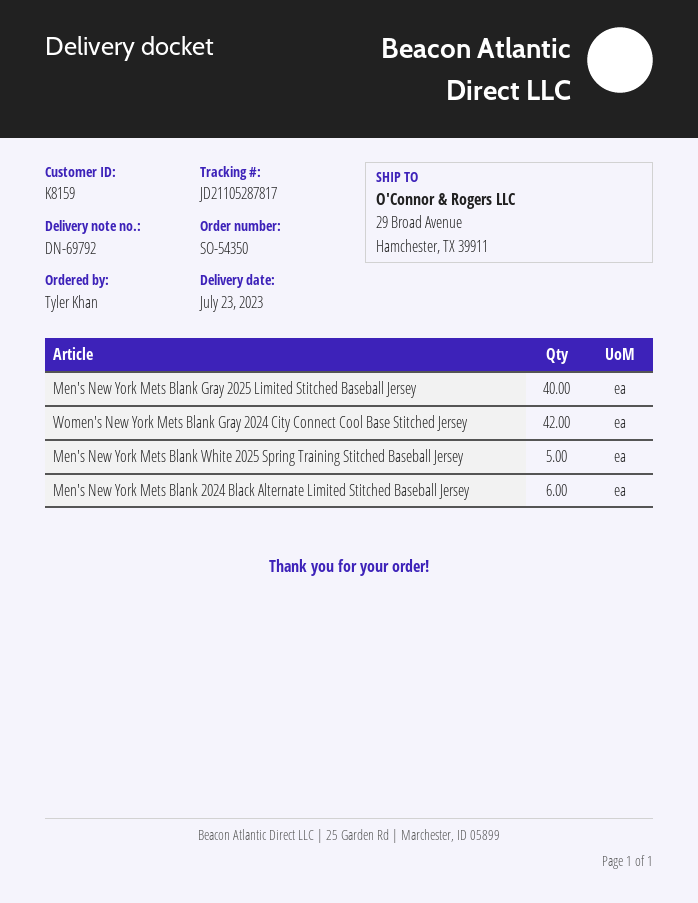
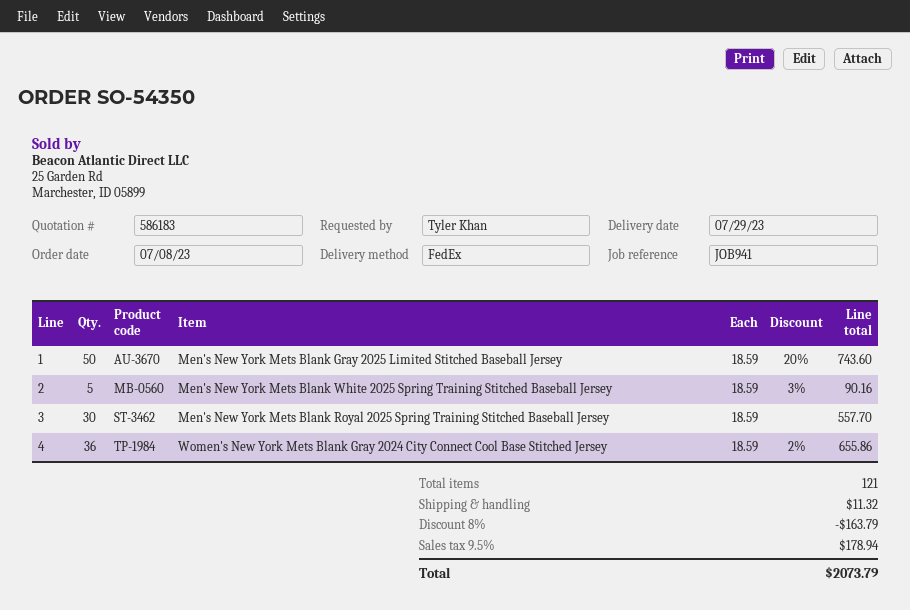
delivery date: 2023-07-23 -> 2023-07-29
Men's New York Mets Blank Gray 2025 Limited Stitched Baseball Jersey: 40 -> 50
Women's New York Mets Blank Gray 2024 City Connect Cool Base Stitched Jersey: 42 -> 36
Men's New York Mets Blank 2024 Black Alternate Limited Stitched Baseball Jersey: 6 -> none
Men's New York Mets Blank Royal 2025 Spring Training Stitched Baseball Jersey: none -> 30

